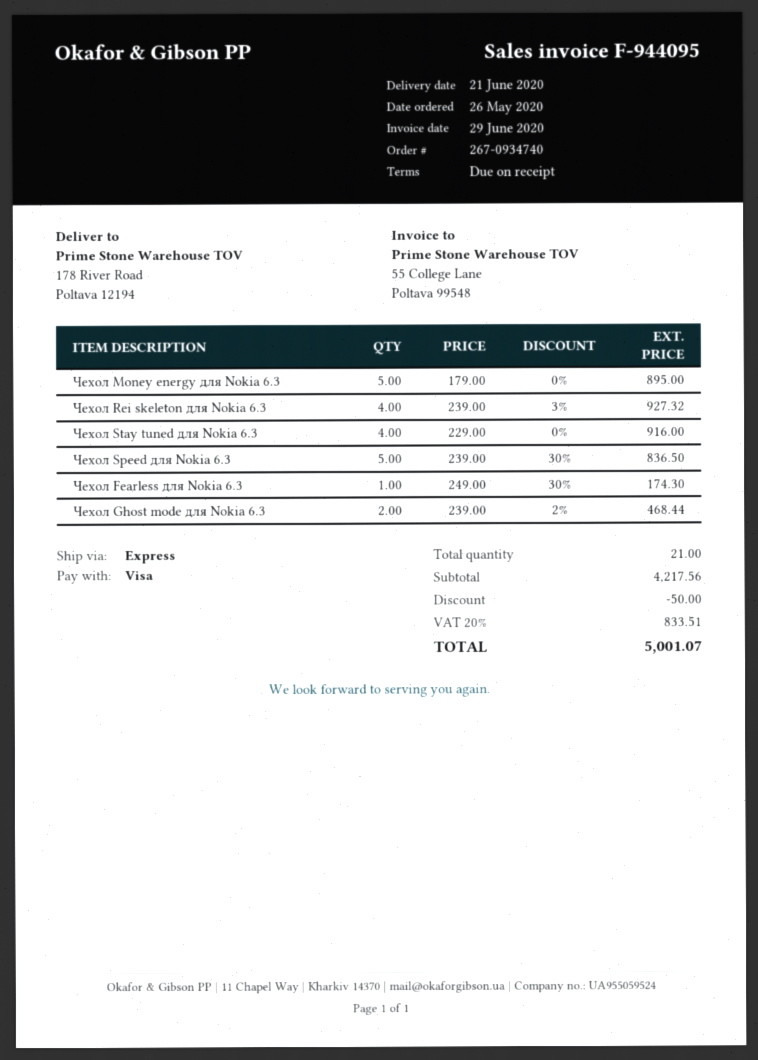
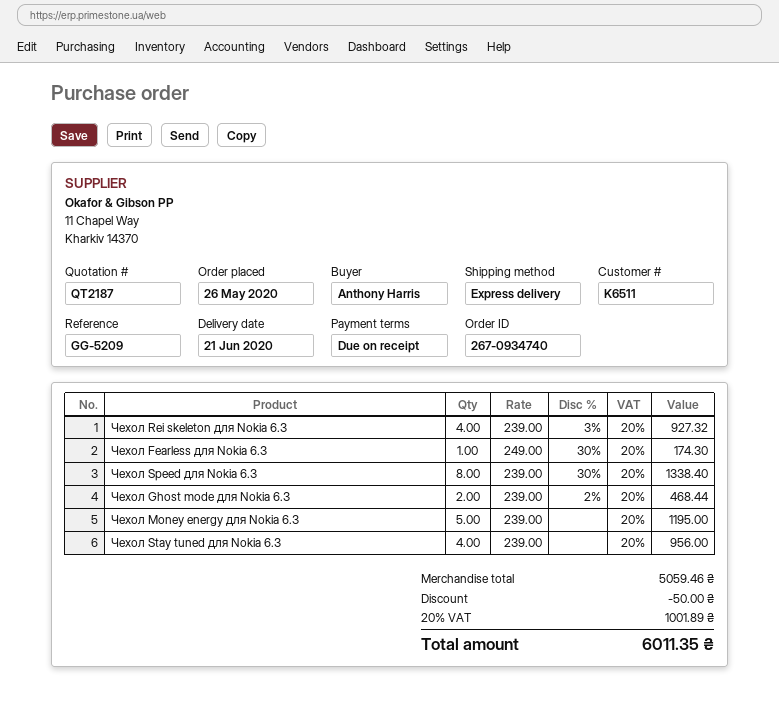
Чехол Money energy для Nokia 6.3: 5 x 179.00 = 895.00 -> 5 x 239.00 = 1195.00
Чехол Stay tuned для Nokia 6.3: 4 x 229.00 = 916.00 -> 4 x 239.00 = 956.00
Чехол Speed для Nokia 6.3: 5 x 239.00 - 30% = 836.50 -> 8 x 239.00 - 30% = 1338.40
subtotal: 4217.56 -> 5059.46
tax: 20% = 833.51 -> 20% = 1001.89
total: 5001.07 -> 6011.35

